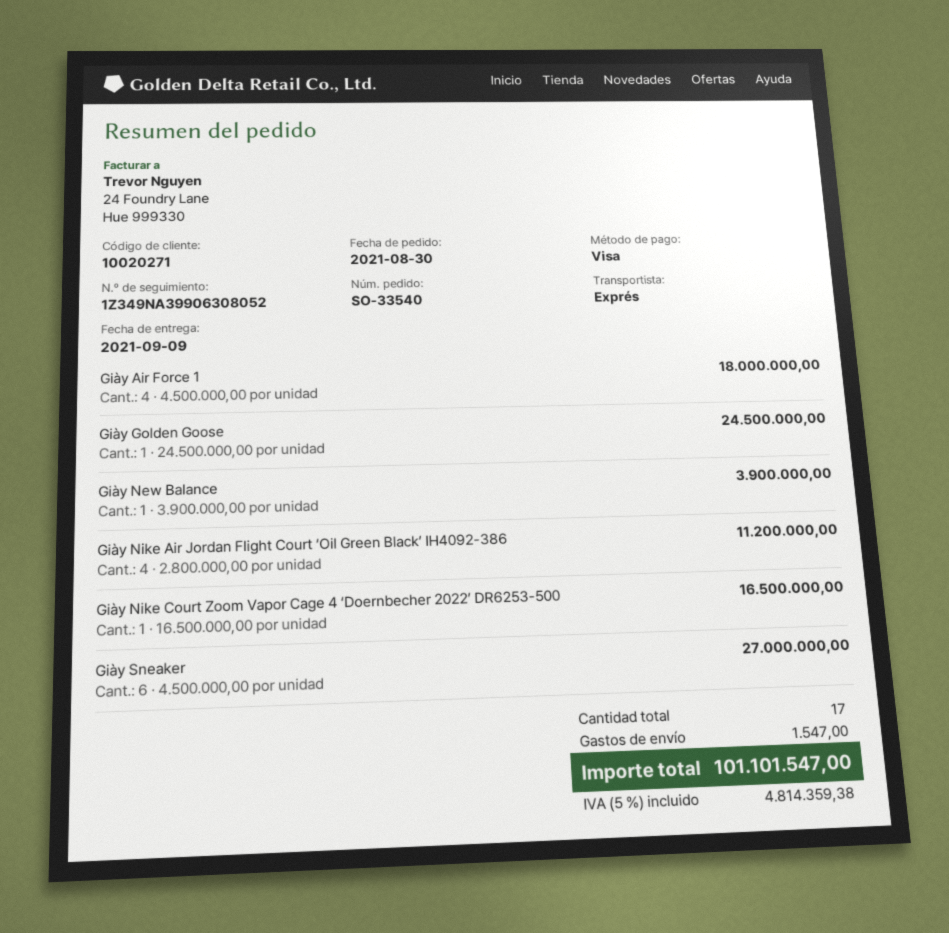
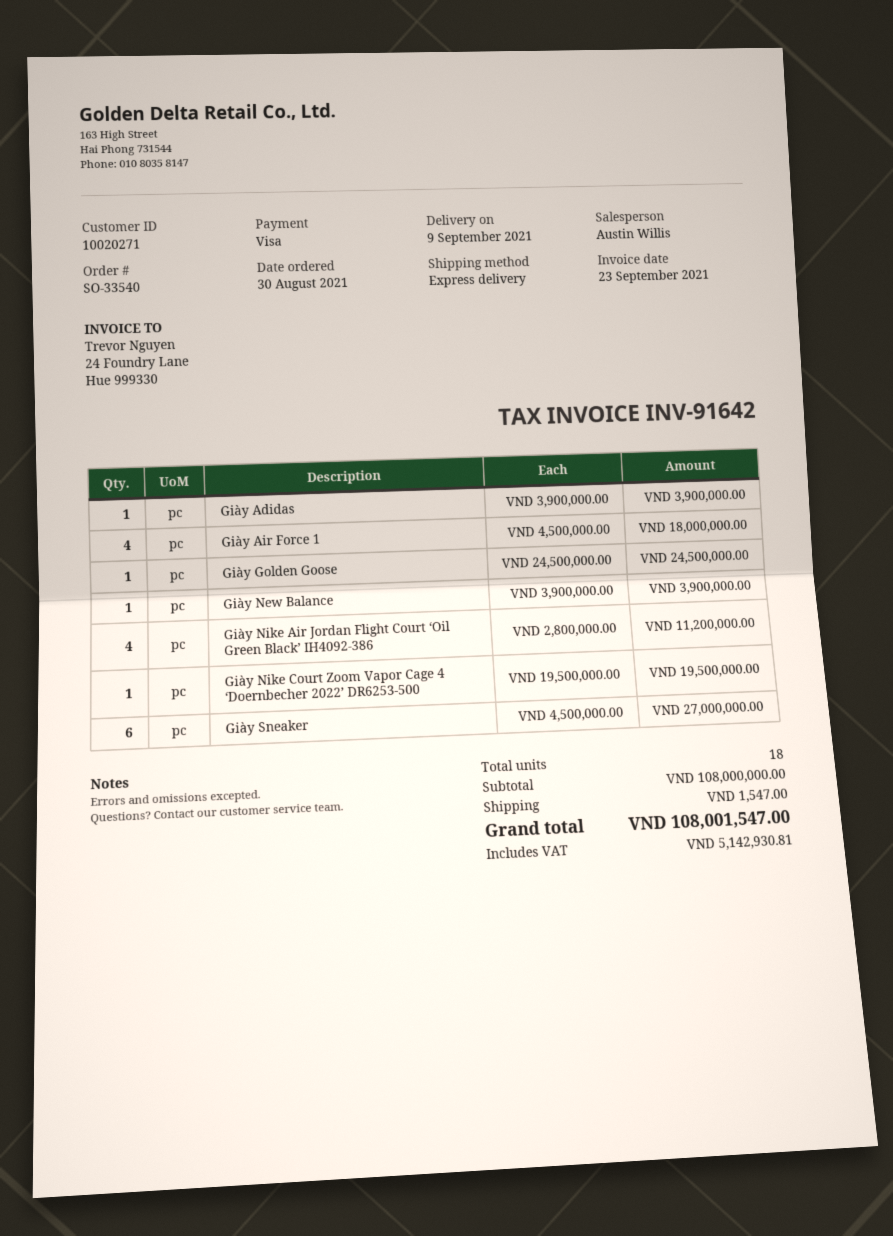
Giày Nike Court Zoom Vapor Cage 4 ‘Doernbecher 2022’ DR6253-500: 1 x 16500000.00 = 16500000.00 -> 1 x 19500000.00 = 19500000.00
Giày Adidas: none -> 1 x 3900000.00 = 3900000.00
total quantity: 17 -> 18
tax: 4814359.38 -> 5142930.81
total: 101101547.00 -> 108001547.00

